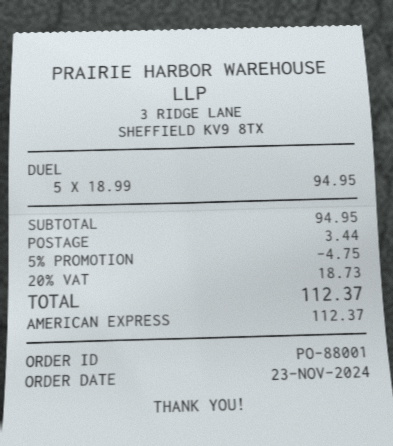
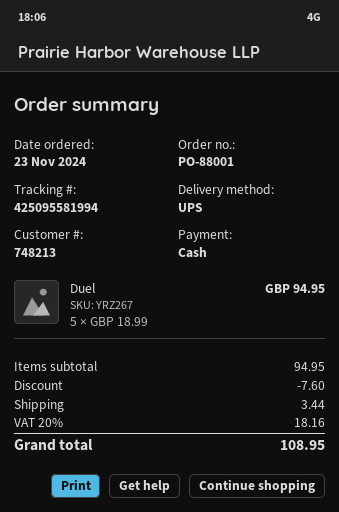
payment method: American Express -> cash
discount: 4.75 -> 7.60
tax: 20% = 18.73 -> 20% = 18.16
total: 112.37 -> 108.95

